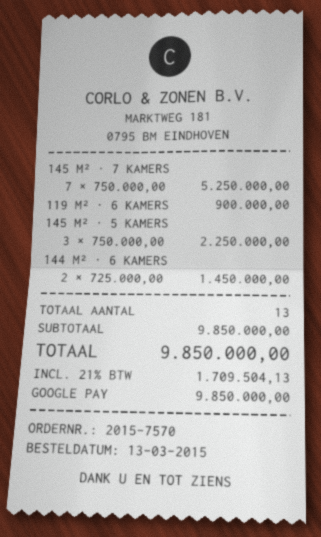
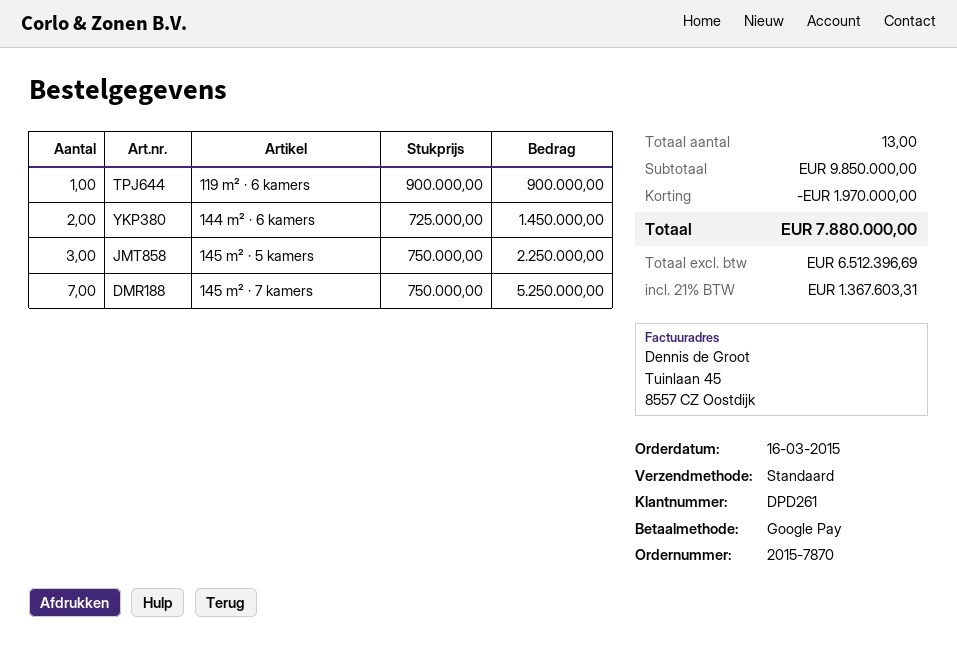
order number: 2015-7570 -> 2015-7870
order date: 2015-03-13 -> 2015-03-16
discount: none -> 1970000.00
tax: 21% = 1709504.13 -> 21% = 1367603.31
total: 9850000.00 -> 7880000.00

